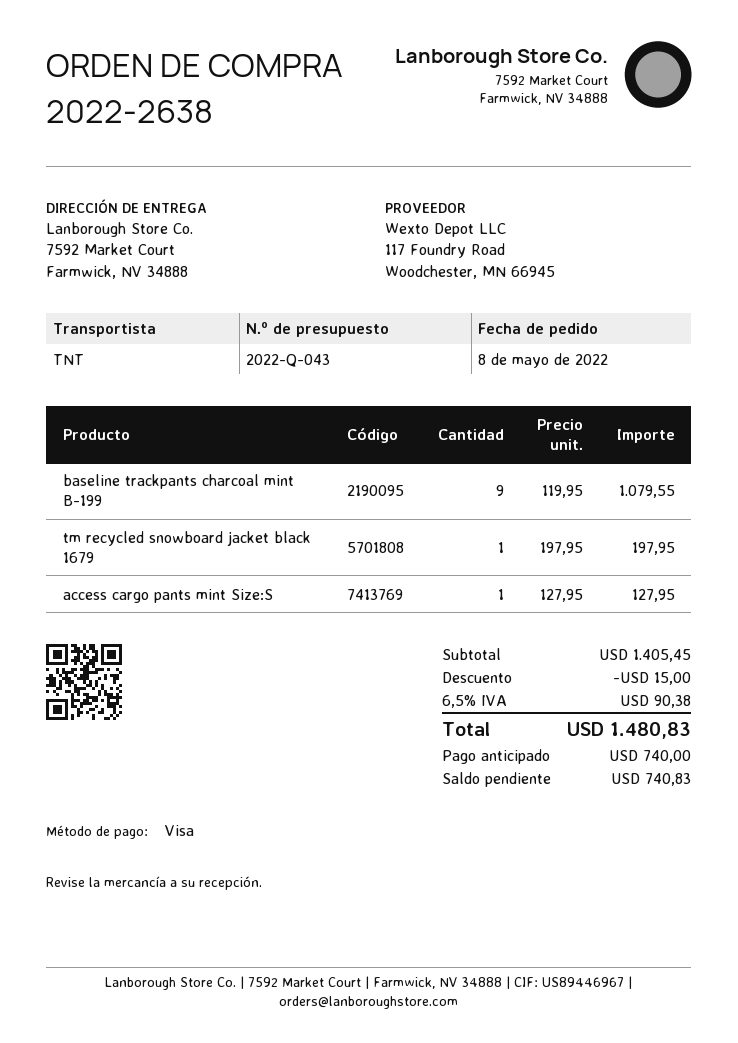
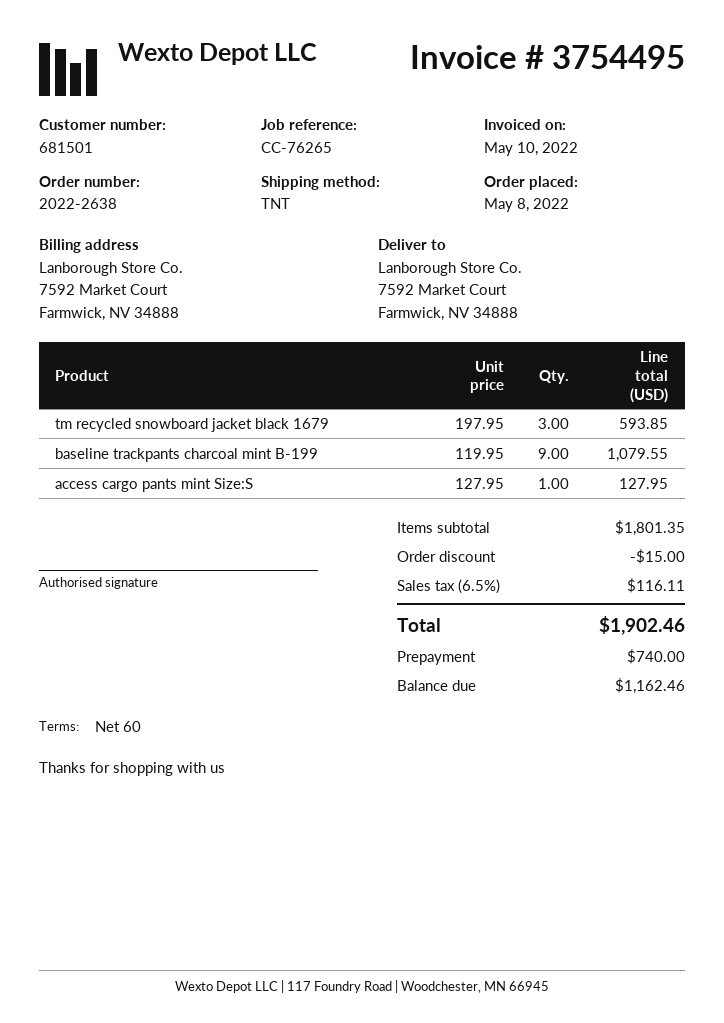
tm recycled snowboard jacket black 1679: 1 x 197.95 = 197.95 -> 3 x 197.95 = 593.85
subtotal: 1405.45 -> 1801.35
tax: 6.5% = 90.38 -> 6.5% = 116.11
total: 1480.83 -> 1902.46
balance: 740.83 -> 1162.46

